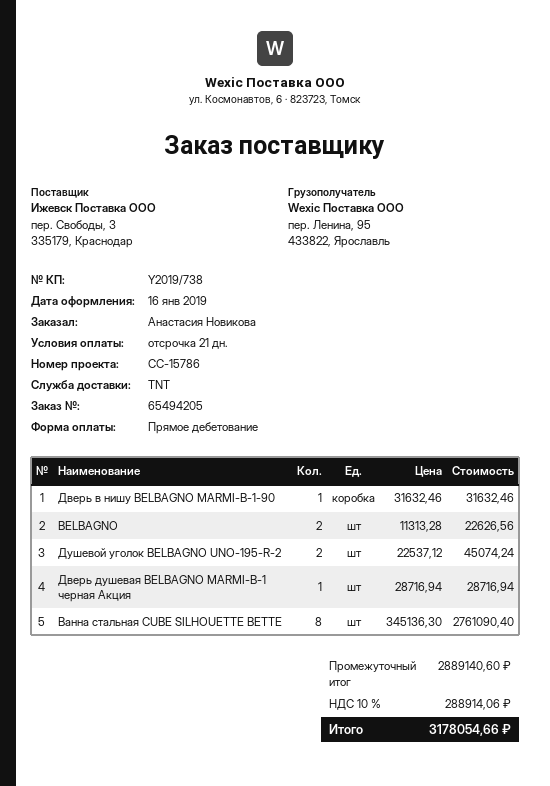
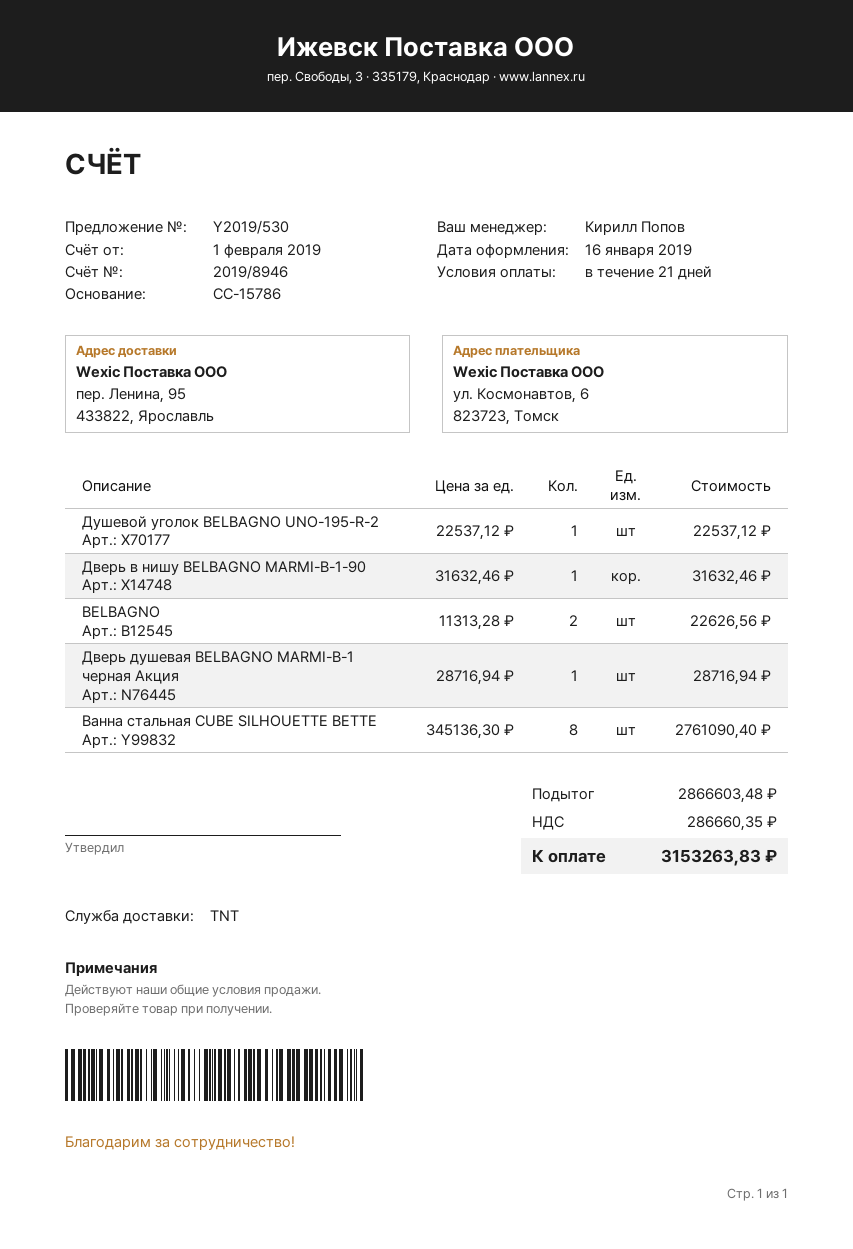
quote number: Y2019/738 -> Y2019/530
Душевой уголок BELBAGNO UNO-195-R-2: 2 x 22537.12 = 45074.24 -> 1 x 22537.12 = 22537.12
subtotal: 2889140.60 -> 2866603.48
tax: 288914.06 -> 286660.35
total: 3178054.66 -> 3153263.83

